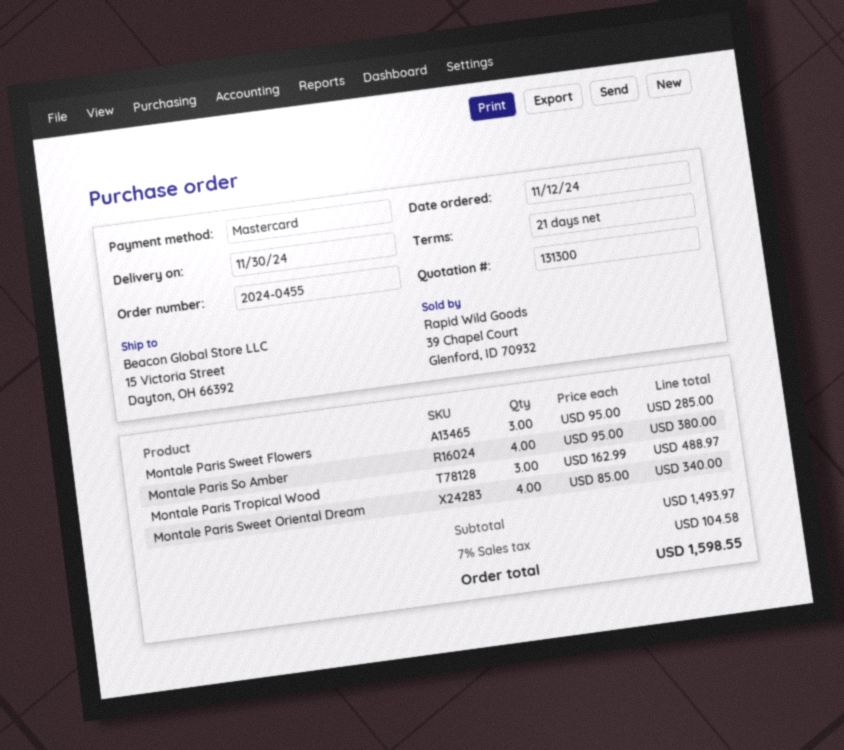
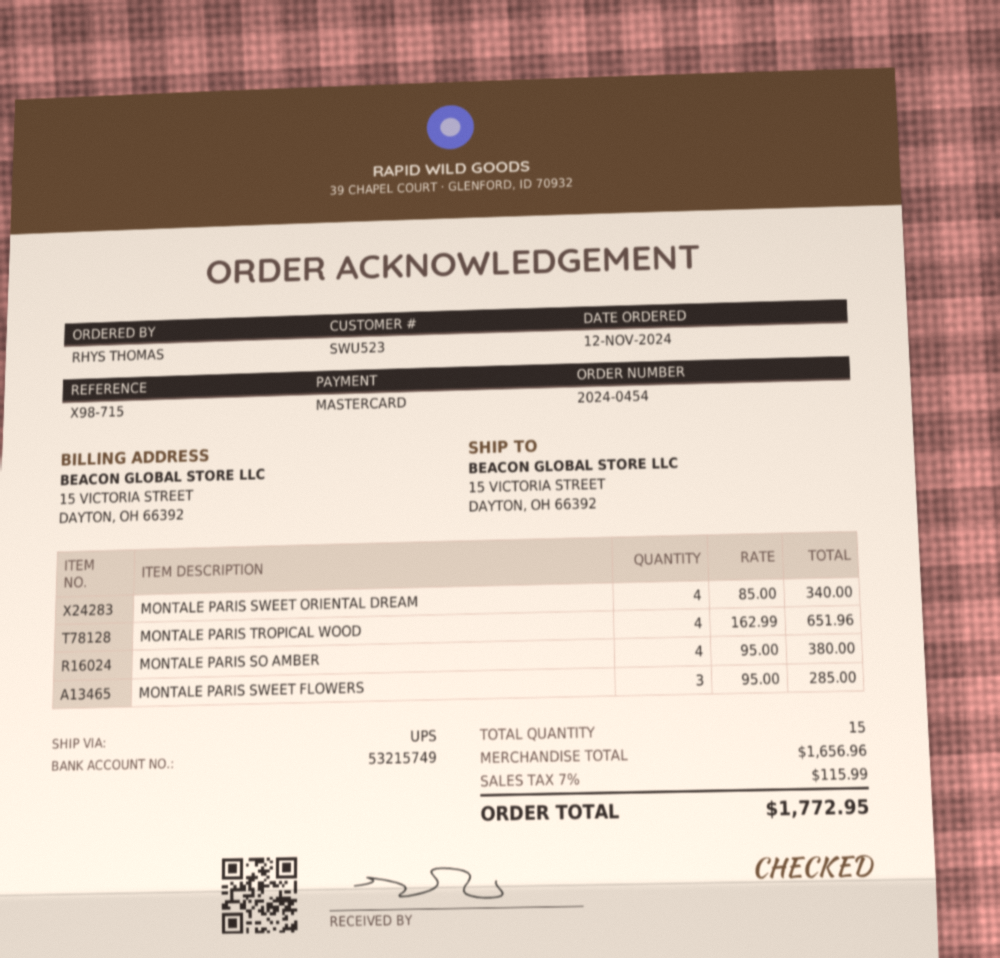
order number: 2024-0455 -> 2024-0454
Montale Paris Tropical Wood: 3 x 162.99 = 488.97 -> 4 x 162.99 = 651.96
subtotal: 1493.97 -> 1656.96
tax: 7% = 104.58 -> 7% = 115.99
total: 1598.55 -> 1772.95

